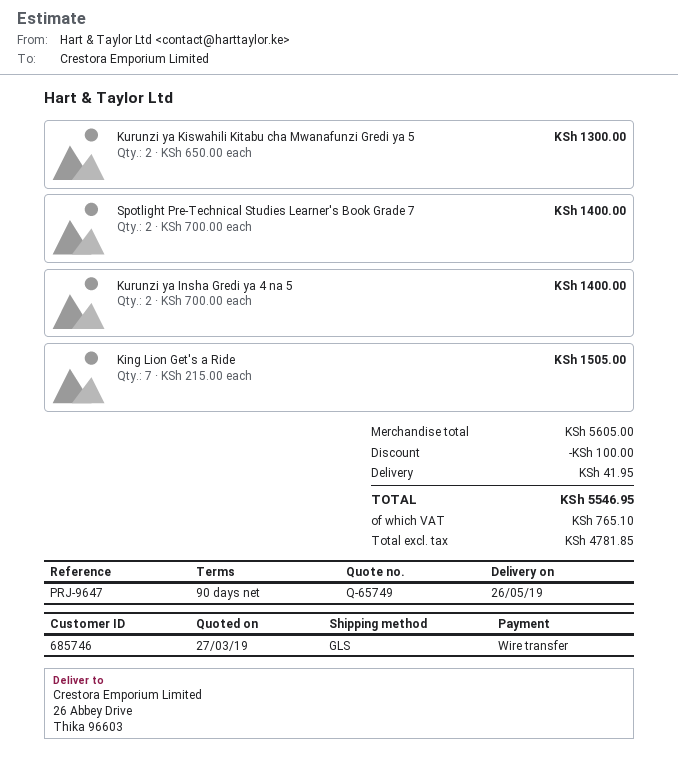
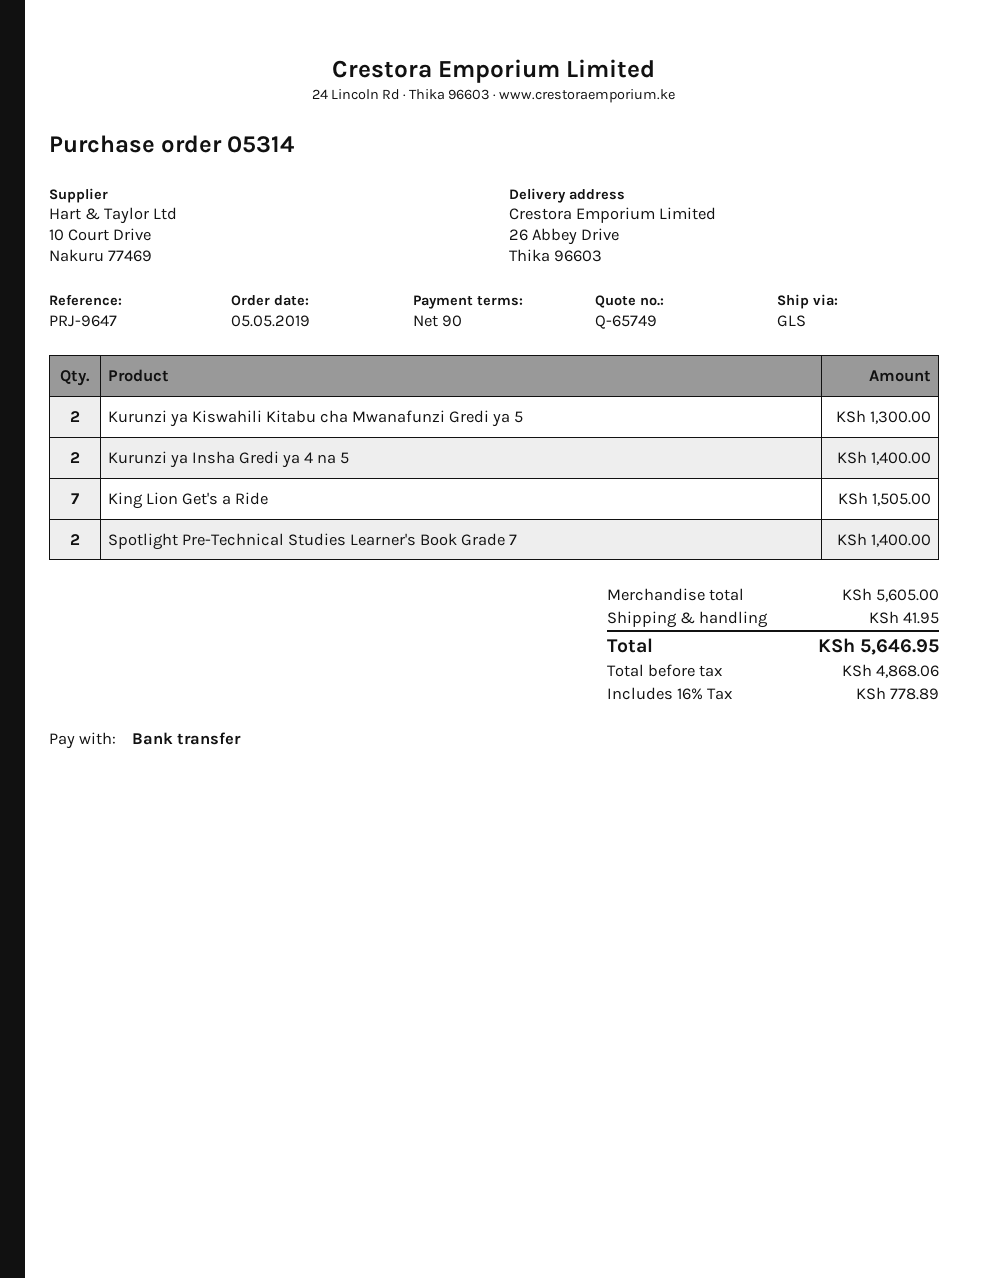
discount: 100.00 -> none
net: 4781.85 -> 4868.06
tax: 765.10 -> 778.89
total: 5546.95 -> 5646.95

